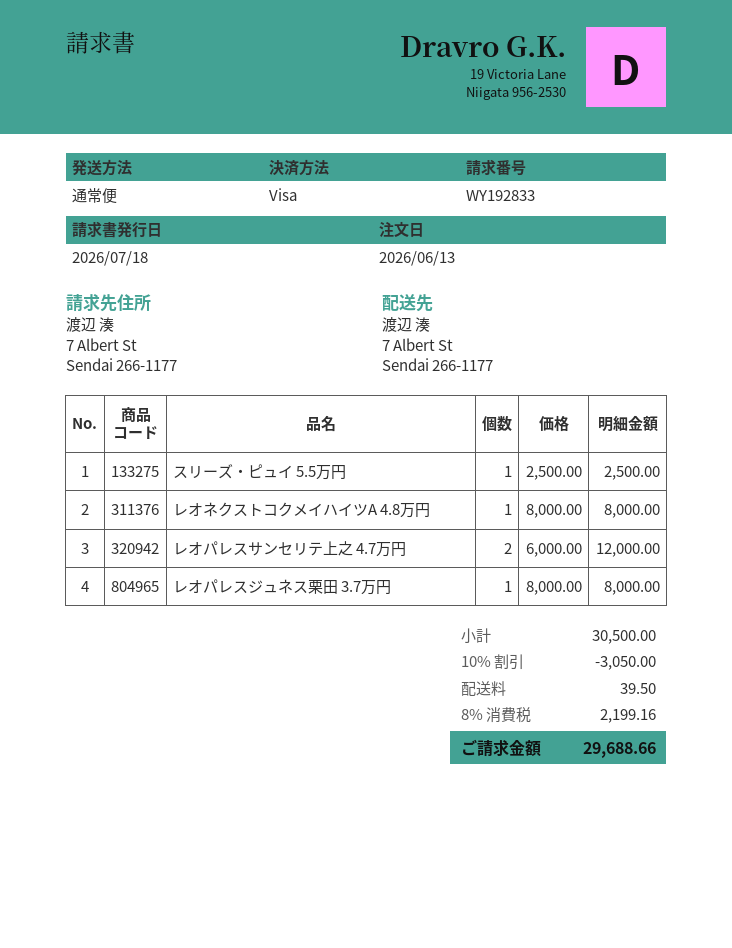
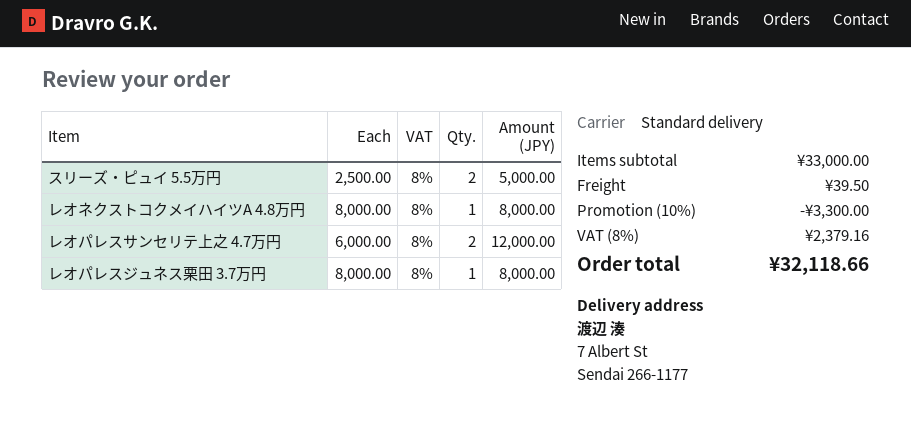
スリーズ・ピュイ 5.5万円: 1 x 2500.00 = 2500.00 -> 2 x 2500.00 = 5000.00
subtotal: 30500.00 -> 33000.00
discount: 10% = 3050.00 -> 10% = 3300.00
tax: 8% = 2199.16 -> 8% = 2379.16
total: 29688.66 -> 32118.66

